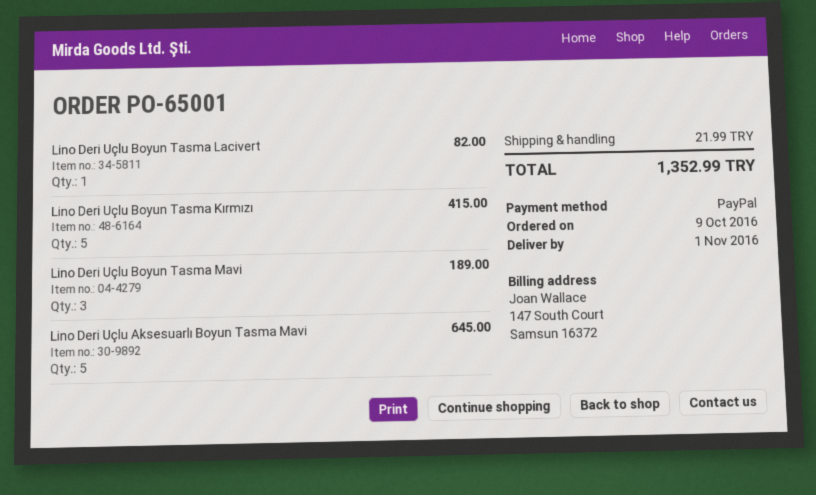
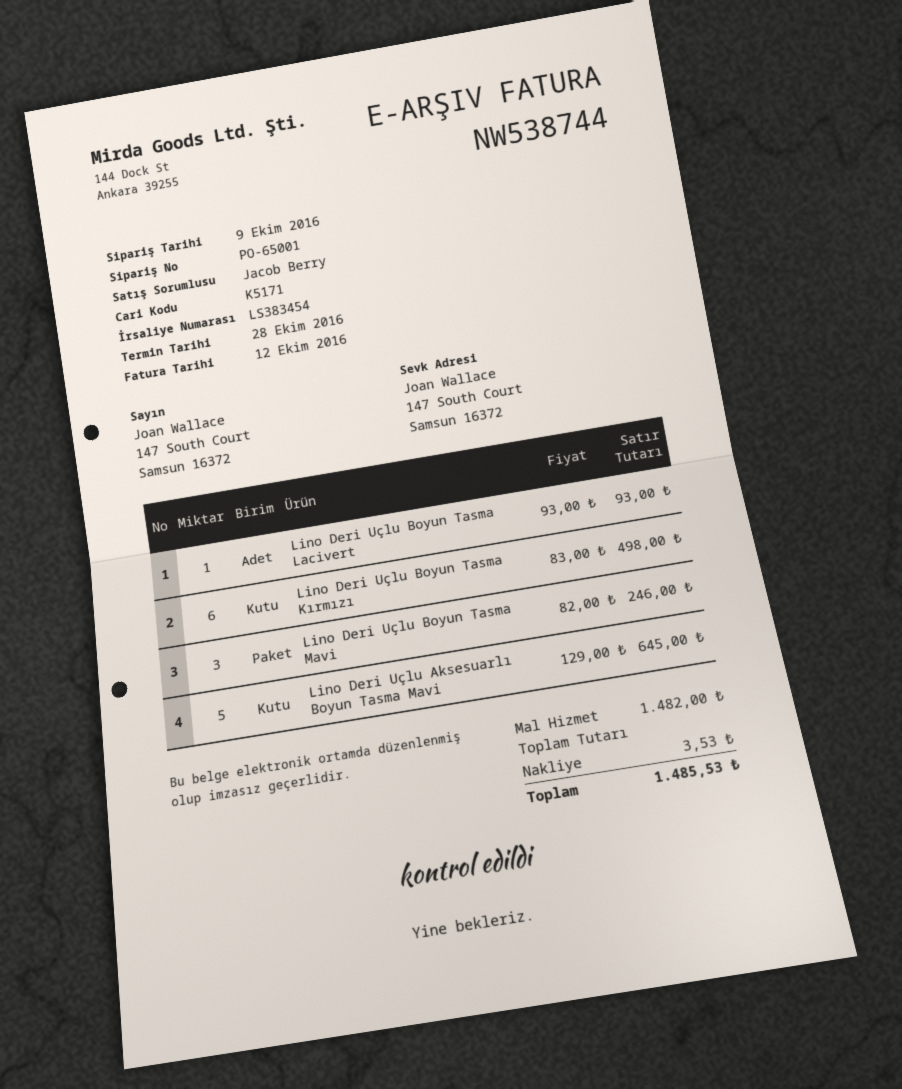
delivery date: 2016-11-01 -> 2016-10-28
Lino Deri Uçlu Boyun Tasma Lacivert: 1 for 82.00 -> 1 for 93.00
Lino Deri Uçlu Boyun Tasma Kırmızı: 5 for 415.00 -> 6 for 498.00
Lino Deri Uçlu Boyun Tasma Mavi: 3 for 189.00 -> 3 for 246.00
shipping: 21.99 -> 3.53
total: 1352.99 -> 1485.53

